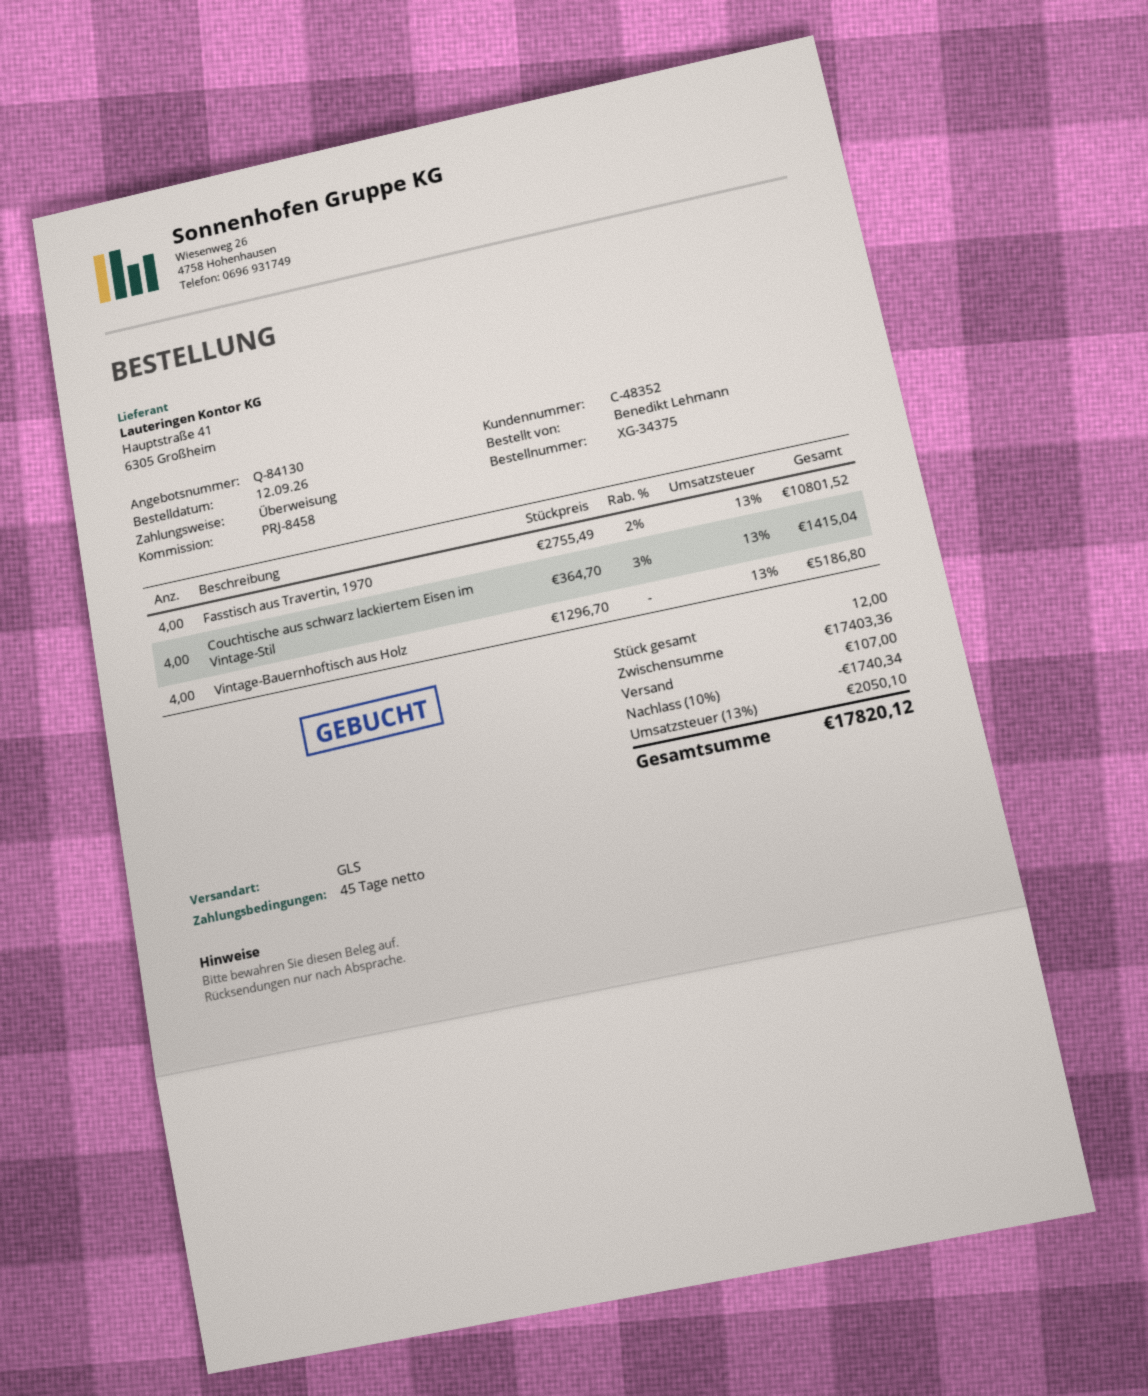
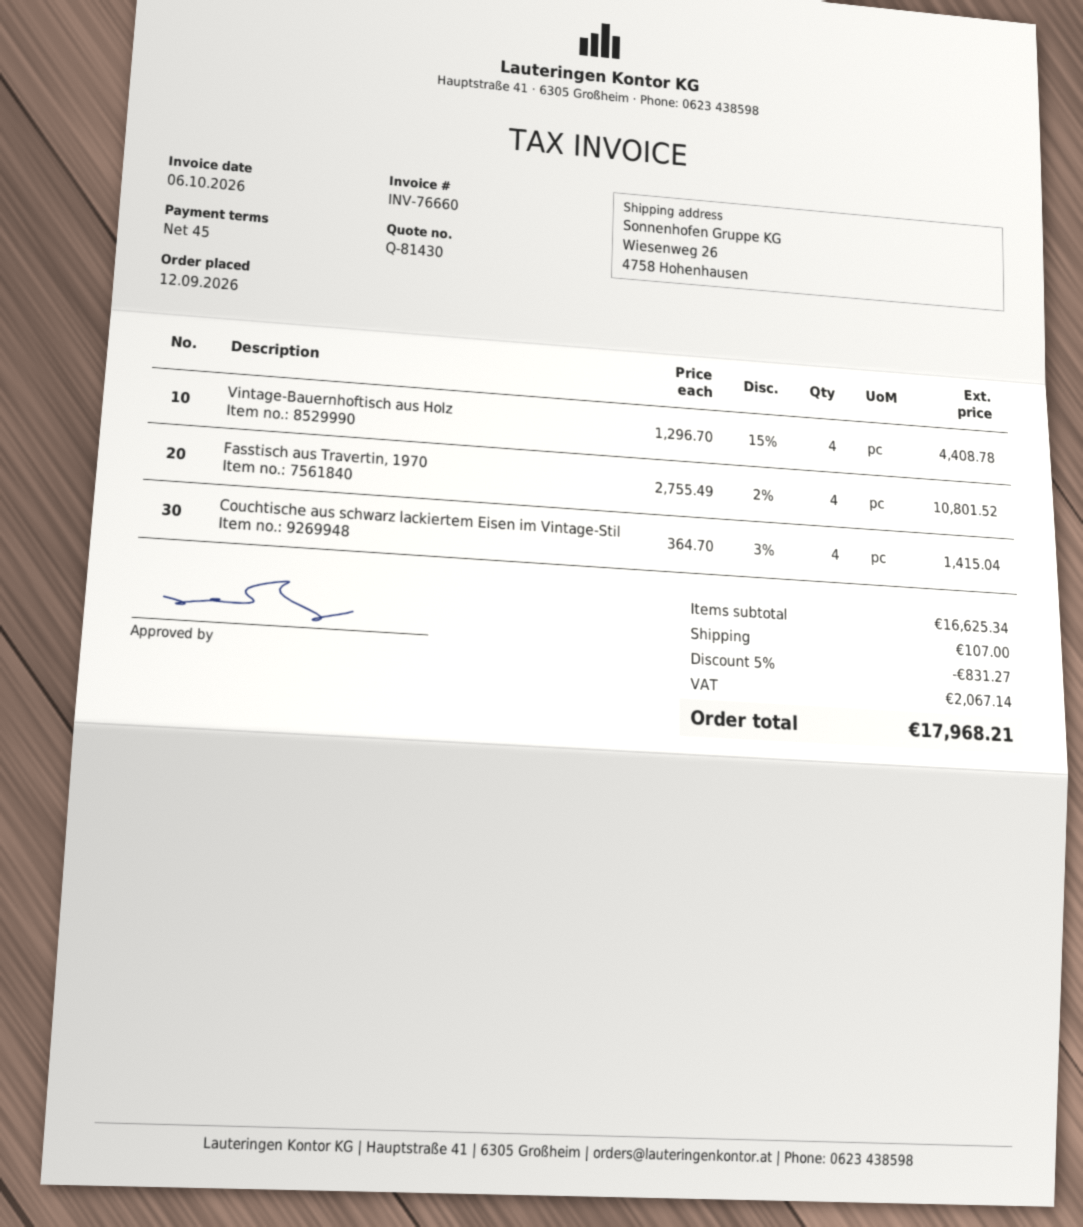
quote number: Q-84130 -> Q-81430
Vintage-Bauernhoftisch aus Holz: 4 x 1296.70 = 5186.80 -> 4 x 1296.70 - 15% = 4408.78
subtotal: 17403.36 -> 16625.34
discount: 10% = 1740.34 -> 5% = 831.27
tax: 2050.10 -> 2067.14
total: 17820.12 -> 17968.21

